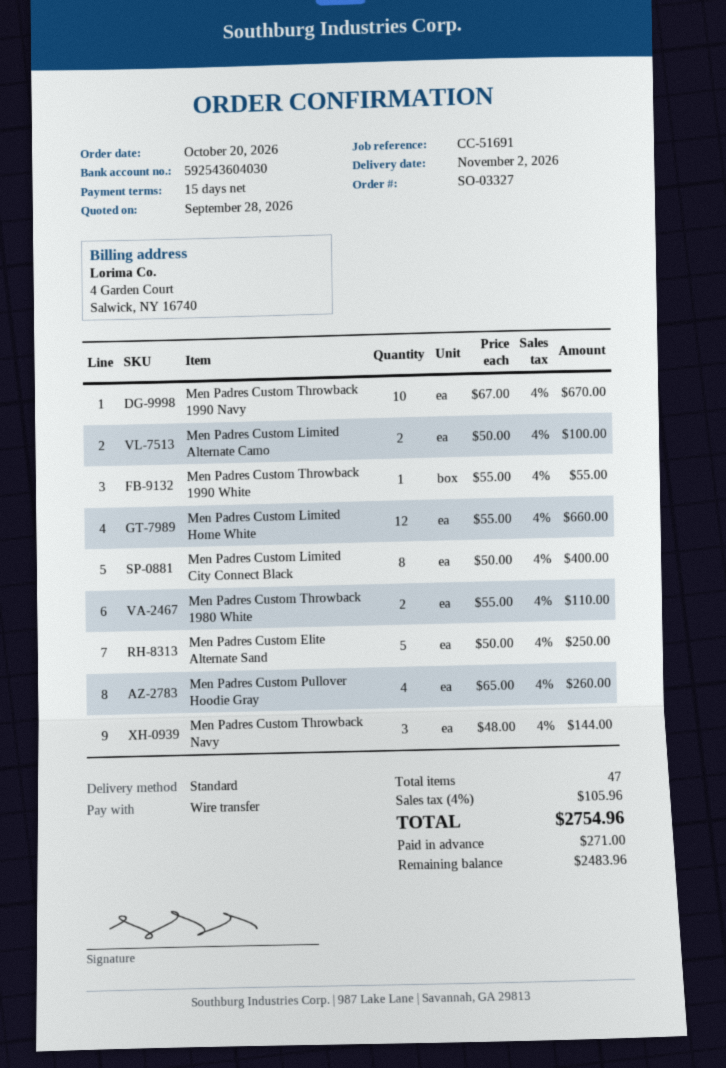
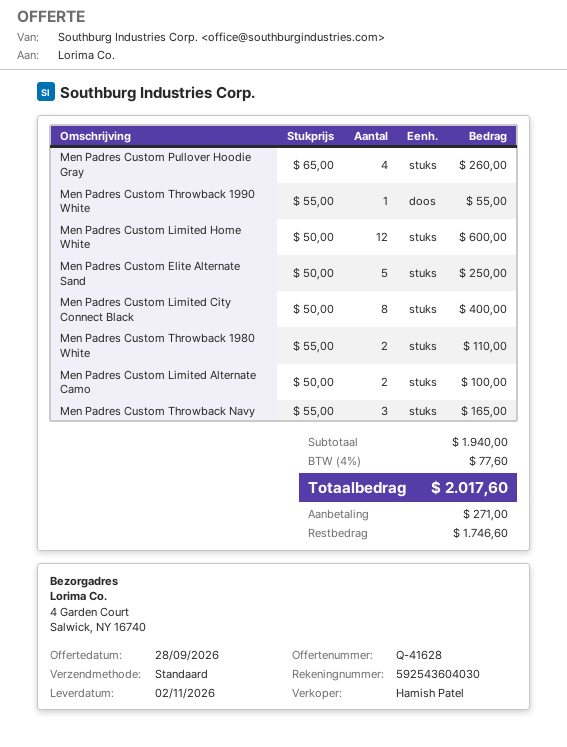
Men Padres Custom Throwback 1990 Navy: 10 x 67.00 = 670.00 -> none
Men Padres Custom Limited Home White: 12 x 55.00 = 660.00 -> 12 x 50.00 = 600.00
Men Padres Custom Throwback Navy: 3 x 48.00 = 144.00 -> 3 x 55.00 = 165.00
tax: 4% = 105.96 -> 4% = 77.60
total: 2754.96 -> 2017.60
balance: 2483.96 -> 1746.60

